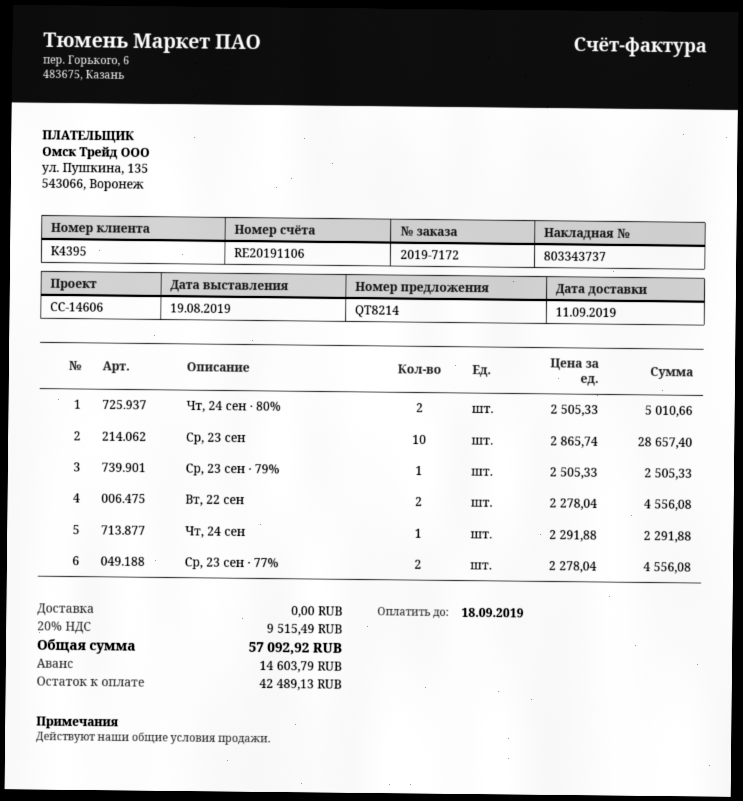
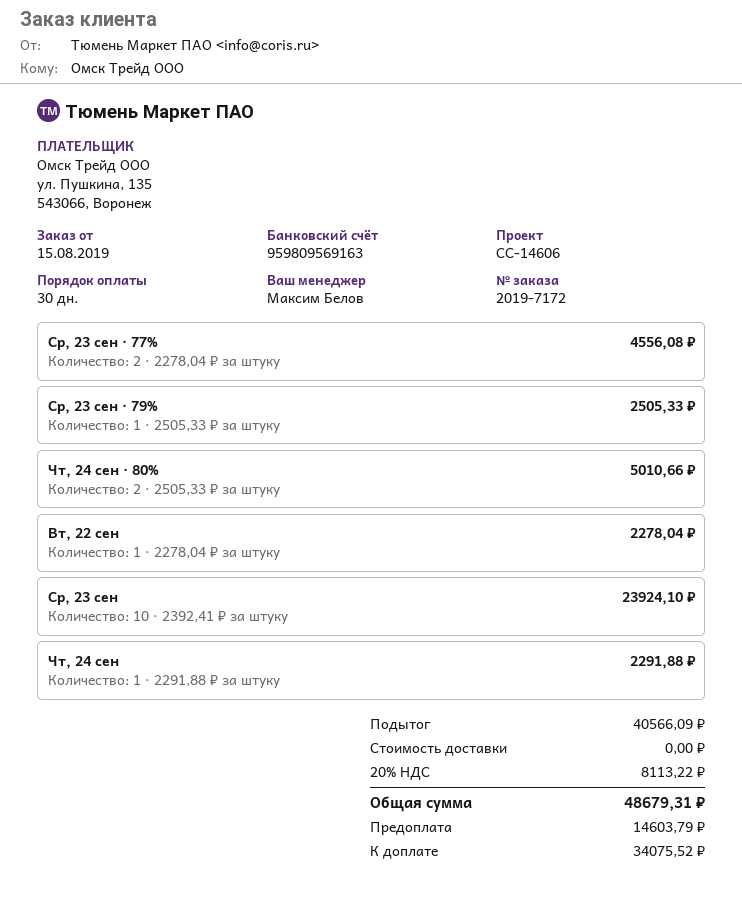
Ср, 23 сен: 10 x 2865.74 = 28657.40 -> 10 x 2392.41 = 23924.10
Вт, 22 сен: 2 x 2278.04 = 4556.08 -> 1 x 2278.04 = 2278.04
tax: 20% = 9515.49 -> 20% = 8113.22
total: 57092.92 -> 48679.31
balance: 42489.13 -> 34075.52

